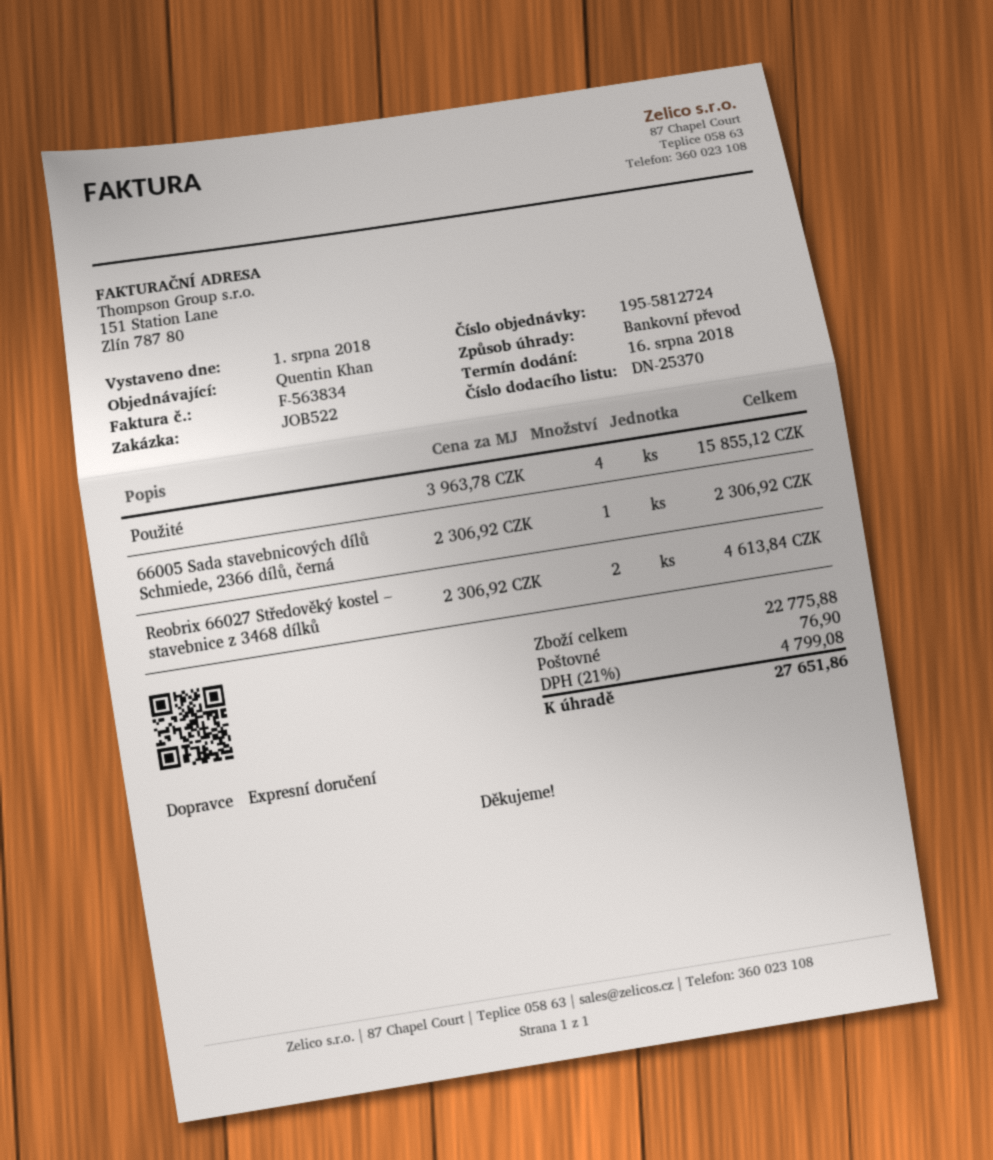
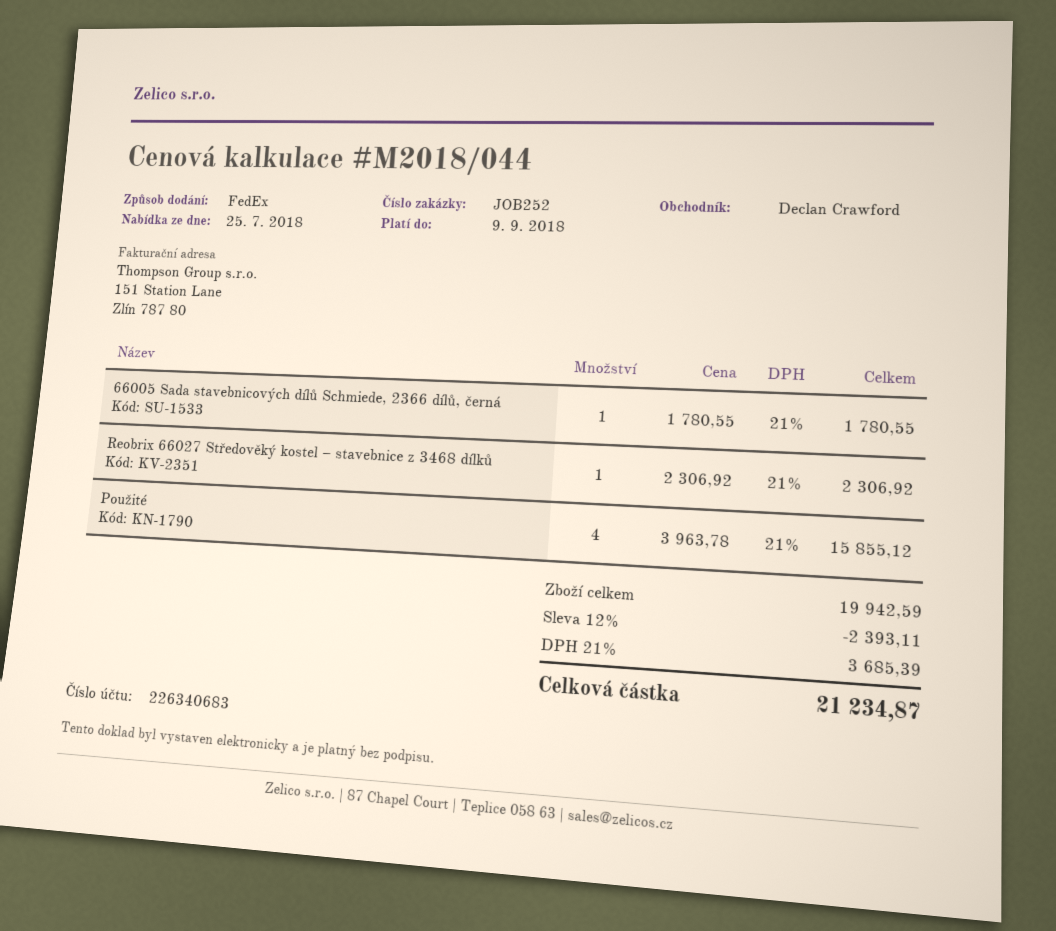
reference: JOB522 -> JOB252
shipping method: express -> FedEx
66005 Sada stavebnicových dílů Schmiede, 2366 dílů, černá: 1 x 2306.92 = 2306.92 -> 1 x 1780.55 = 1780.55
Reobrix 66027 Středověký kostel – stavebnice z 3468 dílků: 2 x 2306.92 = 4613.84 -> 1 x 2306.92 = 2306.92
subtotal: 22775.88 -> 19942.59
discount: none -> 12% = 2393.11
shipping: 76.90 -> none
tax: 21% = 4799.08 -> 21% = 3685.39
total: 27651.86 -> 21234.87

